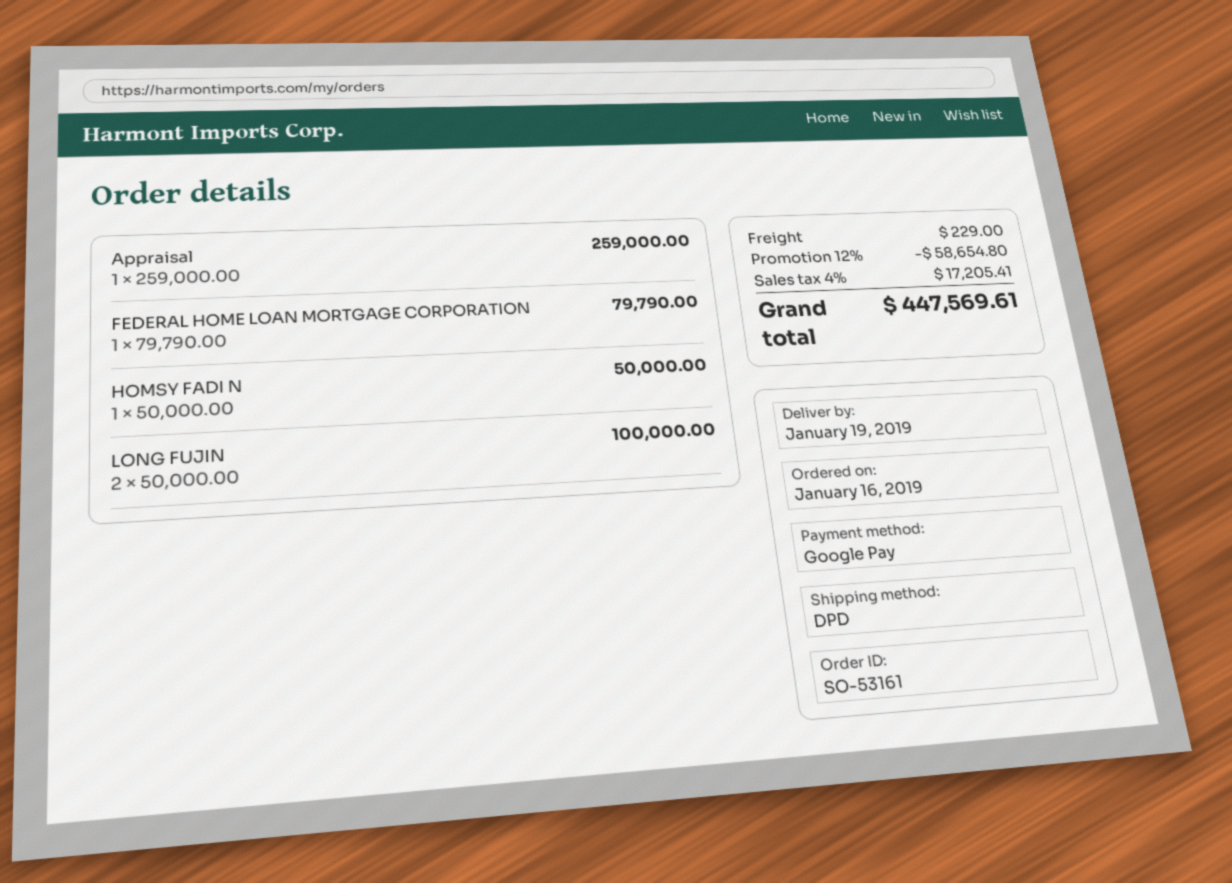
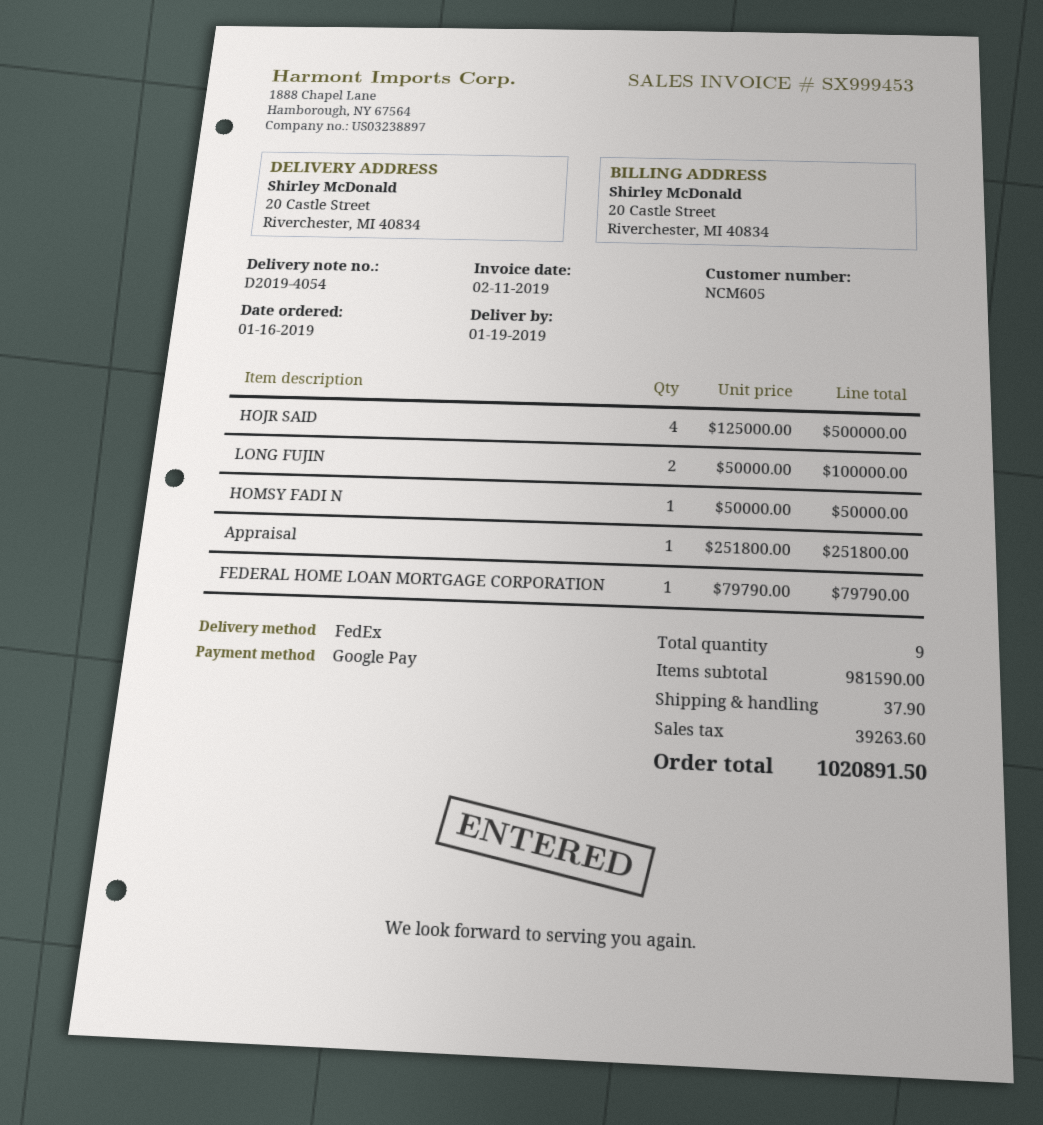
shipping method: DPD -> FedEx
Appraisal: 1 x 259000.00 = 259000.00 -> 1 x 251800.00 = 251800.00
HOJR SAID: none -> 4 x 125000.00 = 500000.00
discount: 12% = 58654.80 -> none
shipping: 229.00 -> 37.90
tax: 17205.41 -> 39263.60
total: 447569.61 -> 1020891.50

